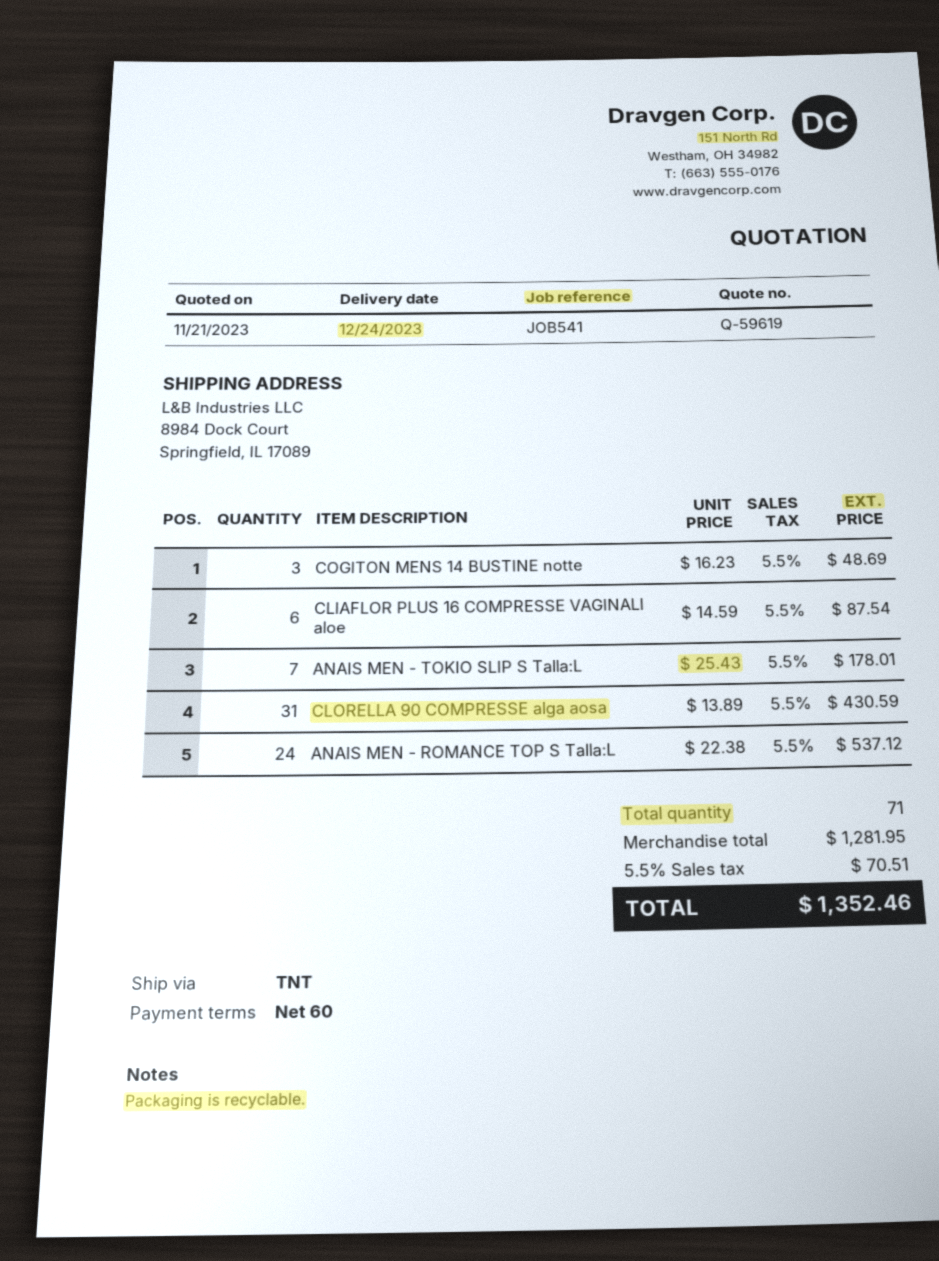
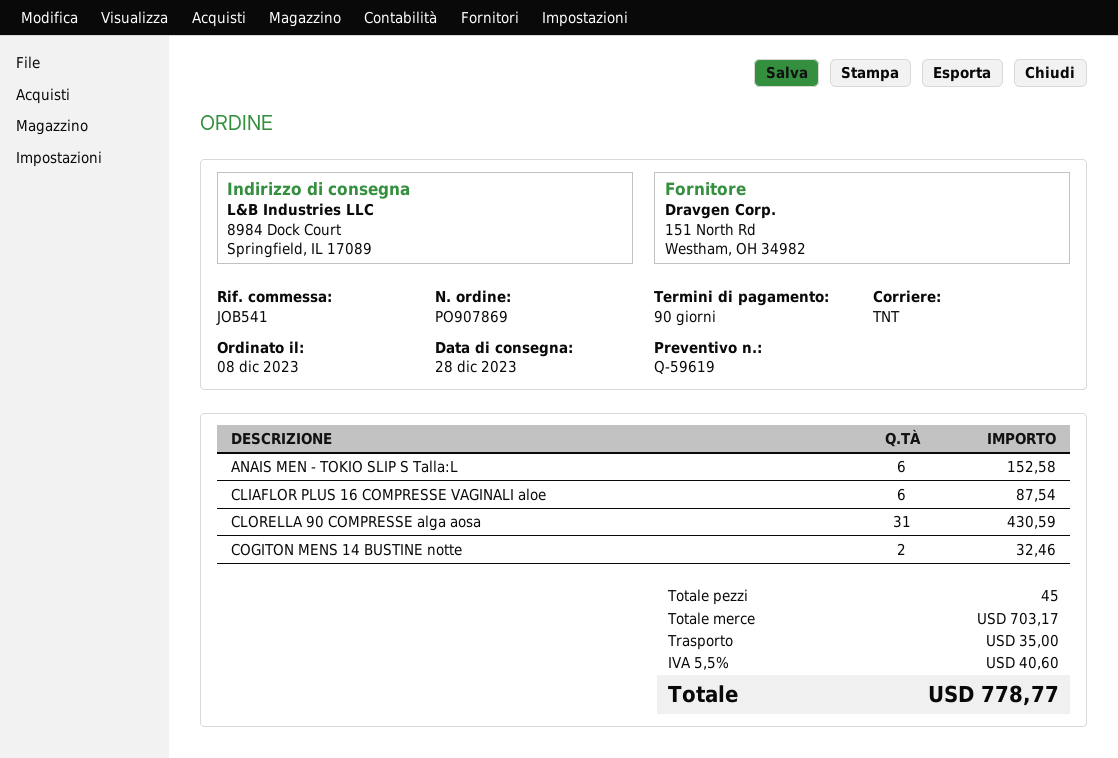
delivery date: 2023-12-24 -> 2023-12-28
payment terms: 60 days -> 90 days
COGITON MENS 14 BUSTINE notte: 3 for 48.69 -> 2 for 32.46
ANAIS MEN - TOKIO SLIP S Talla:L: 7 for 178.01 -> 6 for 152.58
ANAIS MEN - ROMANCE TOP S Talla:L: 24 for 537.12 -> none
total quantity: 71 -> 45
subtotal: 1281.95 -> 703.17
shipping: none -> 35.00
tax: 5.5% = 70.51 -> 5.5% = 40.60
total: 1352.46 -> 778.77

